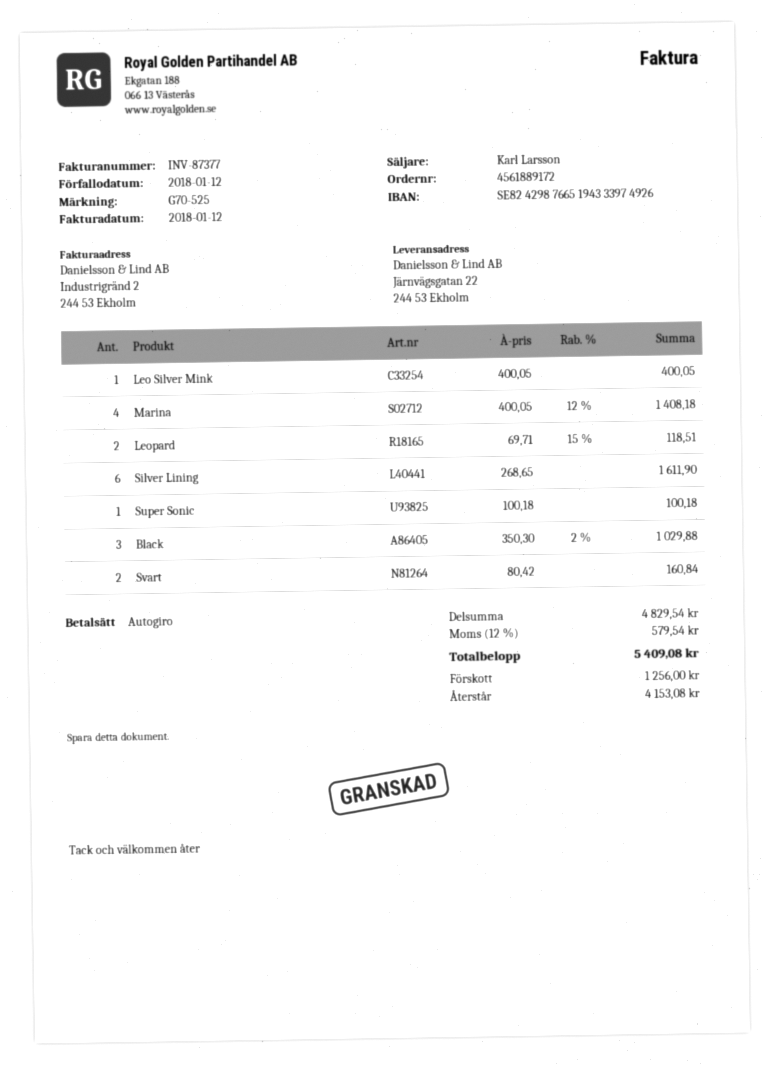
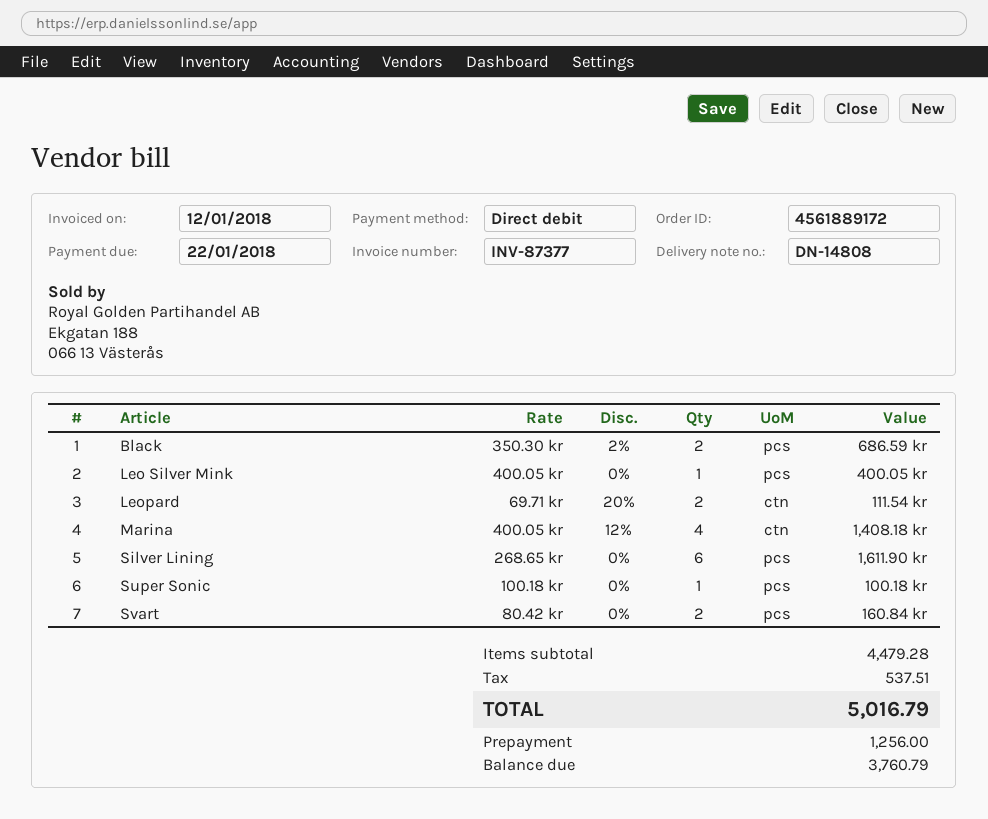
due date: 2018-01-12 -> 2018-01-22
Leopard: 2 x 69.71 - 15% = 118.51 -> 2 x 69.71 - 20% = 111.54
Black: 3 x 350.30 - 2% = 1029.88 -> 2 x 350.30 - 2% = 686.59
subtotal: 4829.54 -> 4479.28
tax: 579.54 -> 537.51
total: 5409.08 -> 5016.79
balance: 4153.08 -> 3760.79

